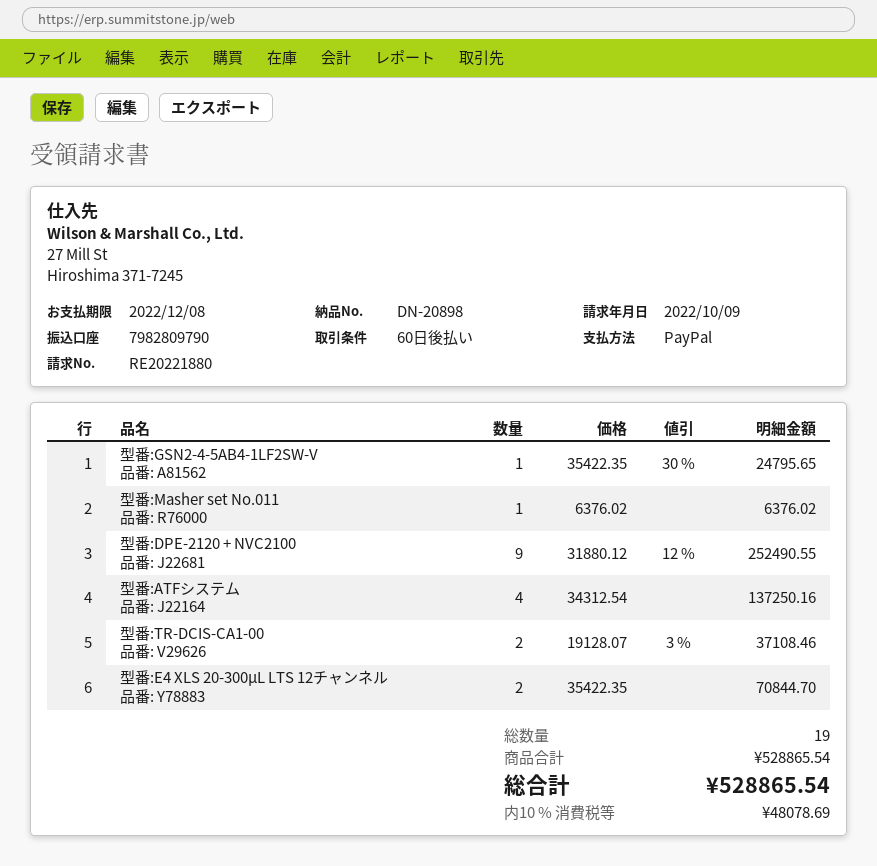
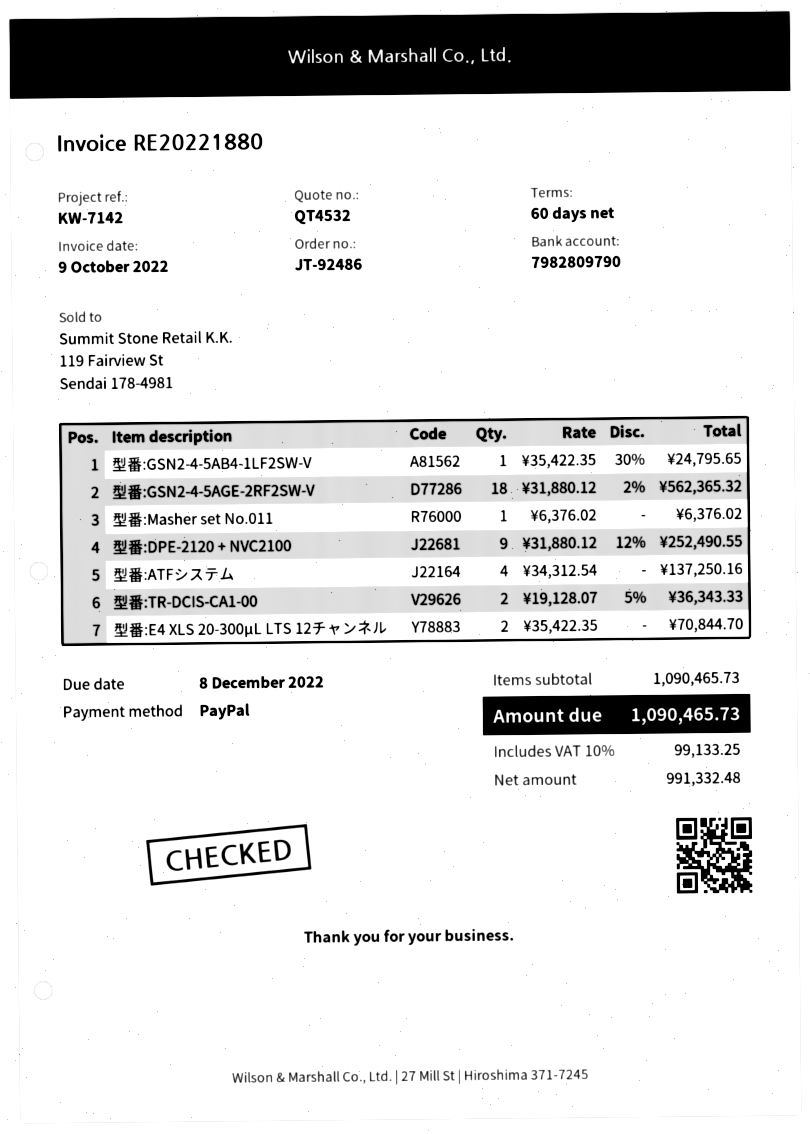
型番:TR-DCIS-CA1-00: 2 x 19128.07 - 3% = 37108.46 -> 2 x 19128.07 - 5% = 36343.33
型番:GSN2-4-5AGE-2RF2SW-V: none -> 18 x 31880.12 - 2% = 562365.32
subtotal: 528865.54 -> 1090465.73
tax: 10% = 48078.69 -> 10% = 99133.25
total: 528865.54 -> 1090465.73

